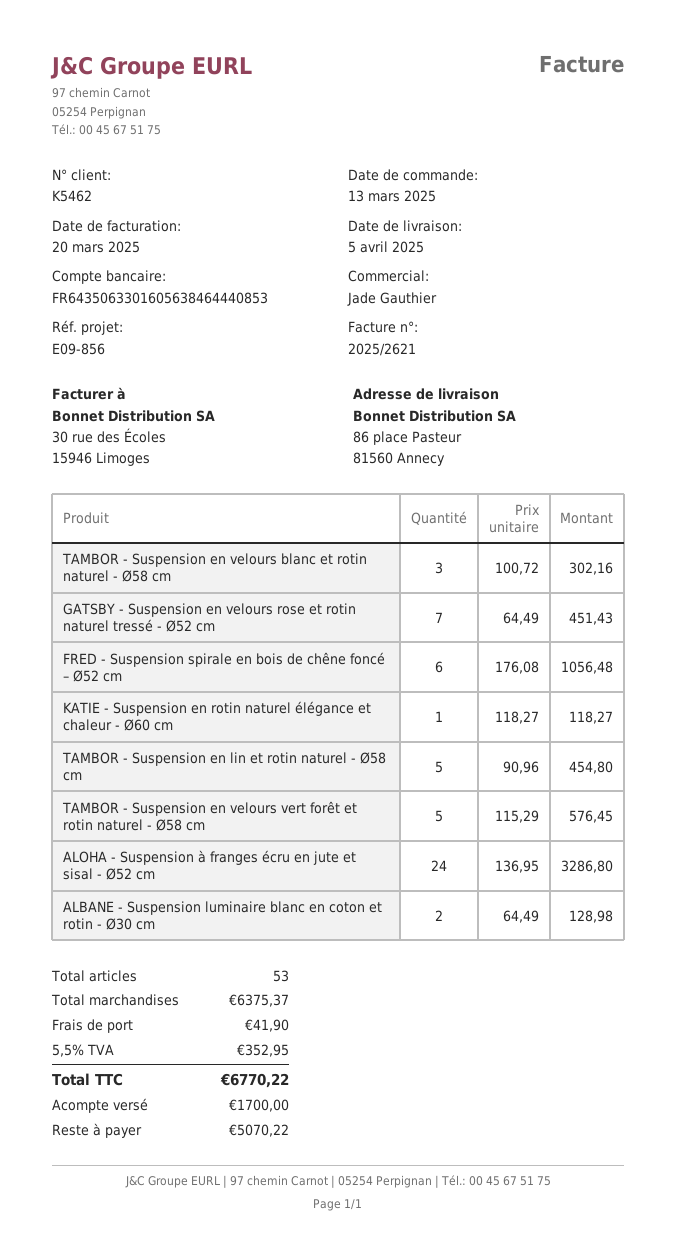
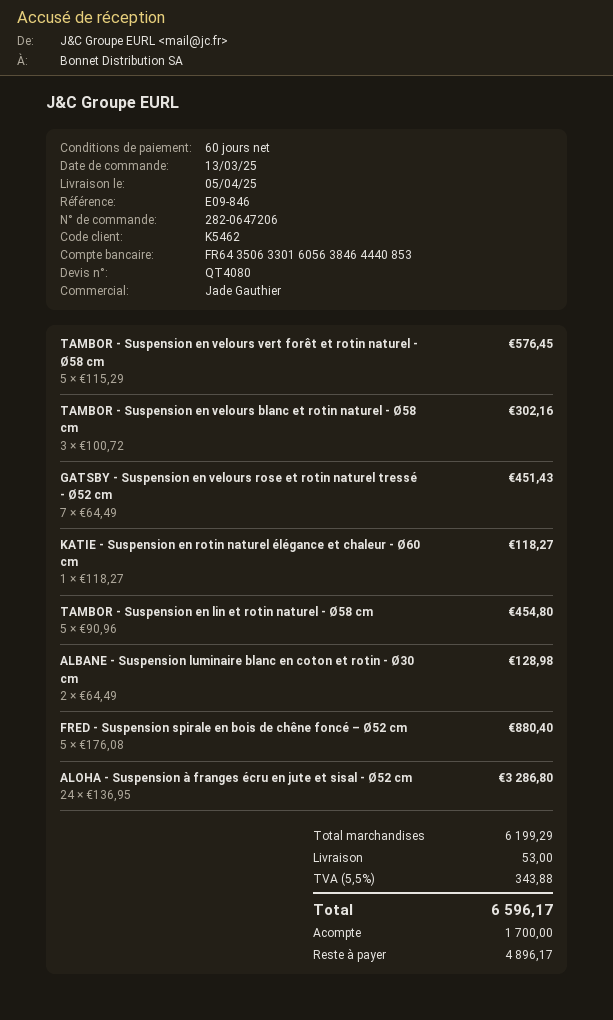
reference: E09-856 -> E09-846
FRED - Suspension spirale en bois de chêne foncé – Ø52 cm: 6 x 176.08 = 1056.48 -> 5 x 176.08 = 880.40
subtotal: 6375.37 -> 6199.29
shipping: 41.90 -> 53.00
tax: 5.5% = 352.95 -> 5.5% = 343.88
total: 6770.22 -> 6596.17
balance: 5070.22 -> 4896.17

